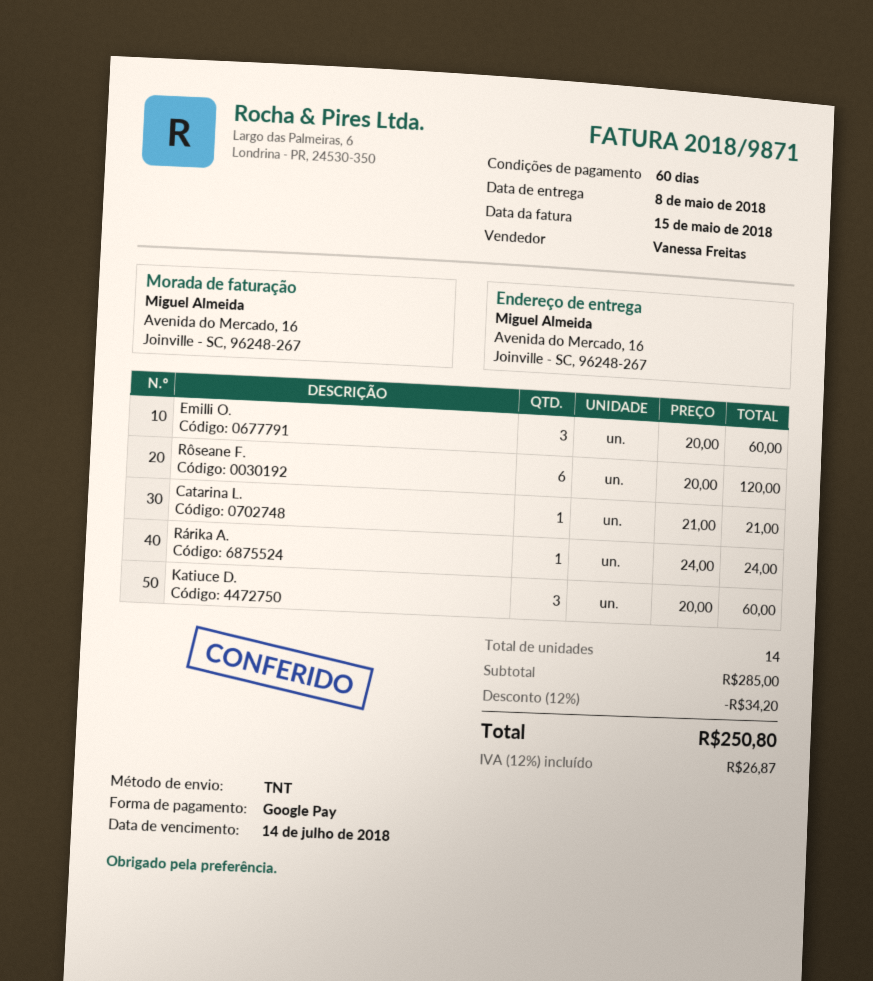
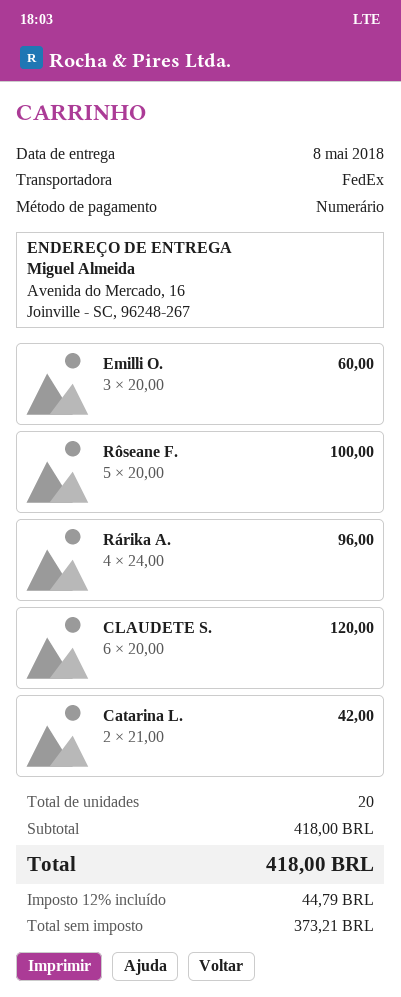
payment method: Google Pay -> cash
shipping method: TNT -> FedEx
Rôseane F.: 6 x 20.00 = 120.00 -> 5 x 20.00 = 100.00
Catarina L.: 1 x 21.00 = 21.00 -> 2 x 21.00 = 42.00
Rárika A.: 1 x 24.00 = 24.00 -> 4 x 24.00 = 96.00
Katiuce D.: 3 x 20.00 = 60.00 -> none
CLAUDETE S.: none -> 6 x 20.00 = 120.00
total quantity: 14 -> 20
subtotal: 285.00 -> 418.00
discount: 12% = 34.20 -> none
tax: 12% = 26.87 -> 12% = 44.79
total: 250.80 -> 418.00

